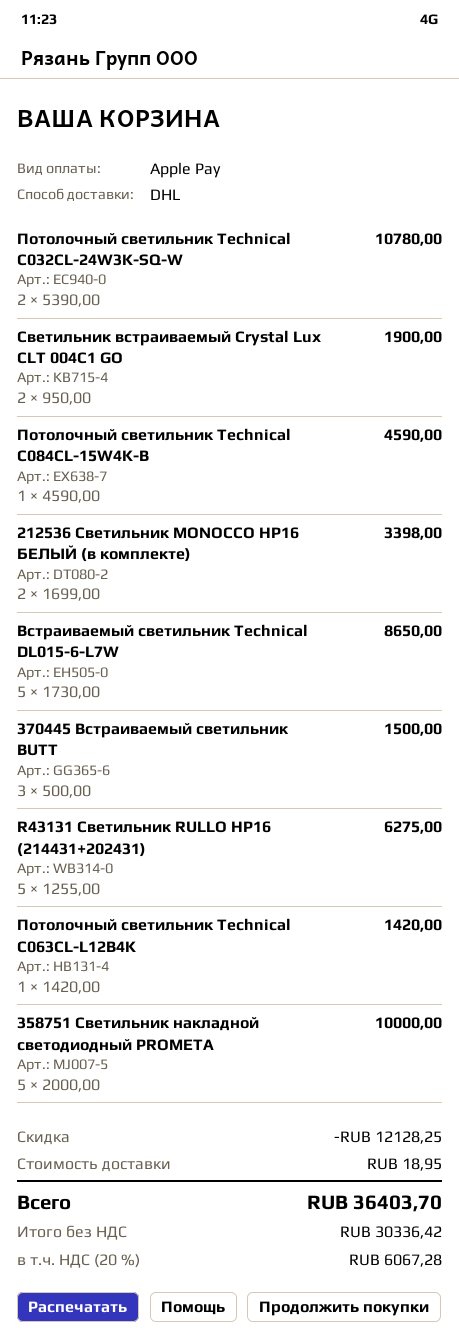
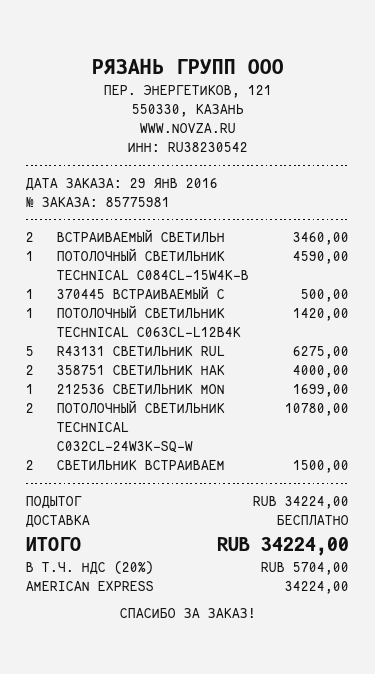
payment method: Apple Pay -> American Express
Светильник встраиваемый Crystal Lux CLT 004C1 GO: 2 for 1900.00 -> 2 for 1500.00
212536 Светильник MONOCCO HP16 БЕЛЫЙ (в комплекте): 2 for 3398.00 -> 1 for 1699.00
Встраиваемый светильник Technical DL015-6-L7W: 5 for 8650.00 -> 2 for 3460.00
370445 Встраиваемый светильник BUTT: 3 for 1500.00 -> 1 for 500.00
358751 Светильник накладной светодиодный PROMETA: 5 for 10000.00 -> 2 for 4000.00
discount: 12128.25 -> none
shipping: 18.95 -> 0.00
tax: 20% = 6067.28 -> 20% = 5704.00
total: 36403.70 -> 34224.00

